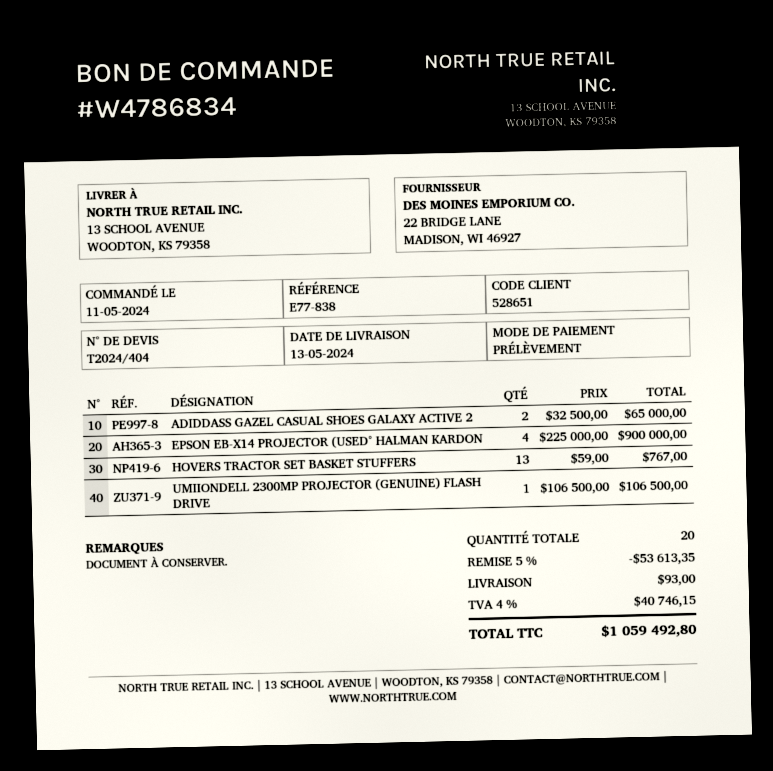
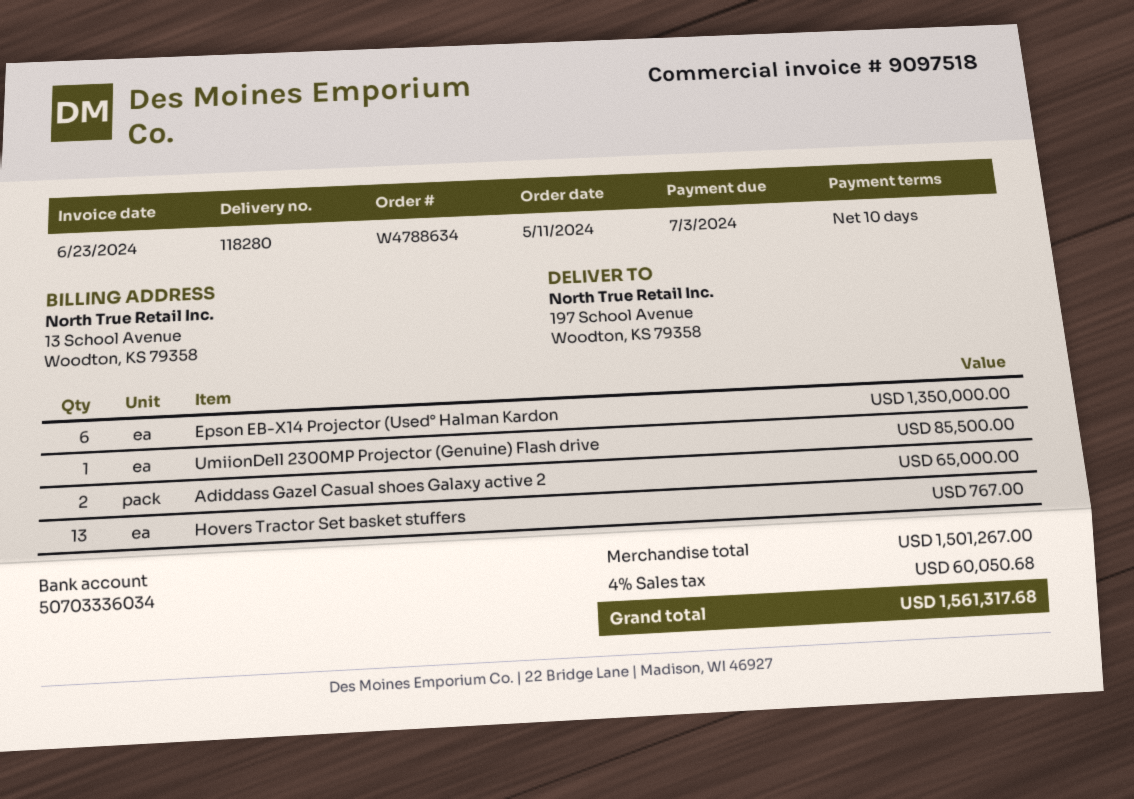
order number: W4786834 -> W4788634
ship to: 13 SCHOOL AVENUE, WOODTON, KS 79358 -> 197 School Avenue, Woodton, KS 79358
EPSON EB-X14 PROJECTOR (USED° HALMAN KARDON: 4 for 900000.00 -> 6 for 1350000.00
UMIIONDELL 2300MP PROJECTOR (GENUINE) FLASH DRIVE: 1 for 106500.00 -> 1 for 85500.00
discount: 5% = 53613.35 -> none
shipping: 93.00 -> none
tax: 4% = 40746.15 -> 4% = 60050.68
total: 1059492.80 -> 1561317.68

